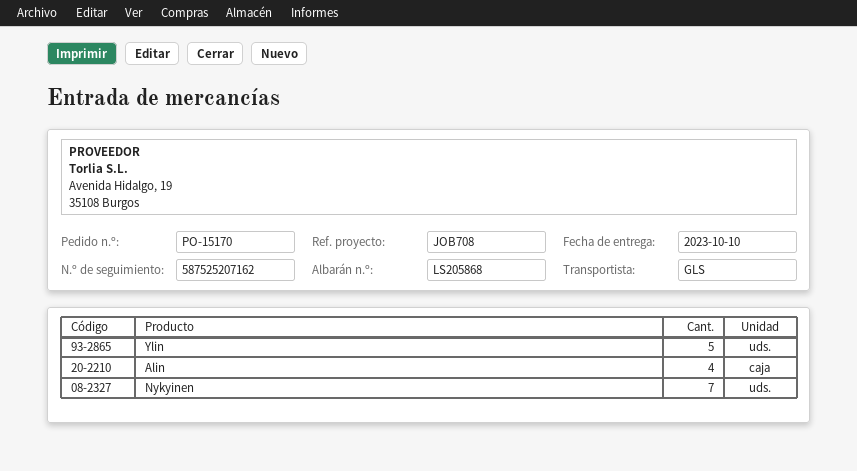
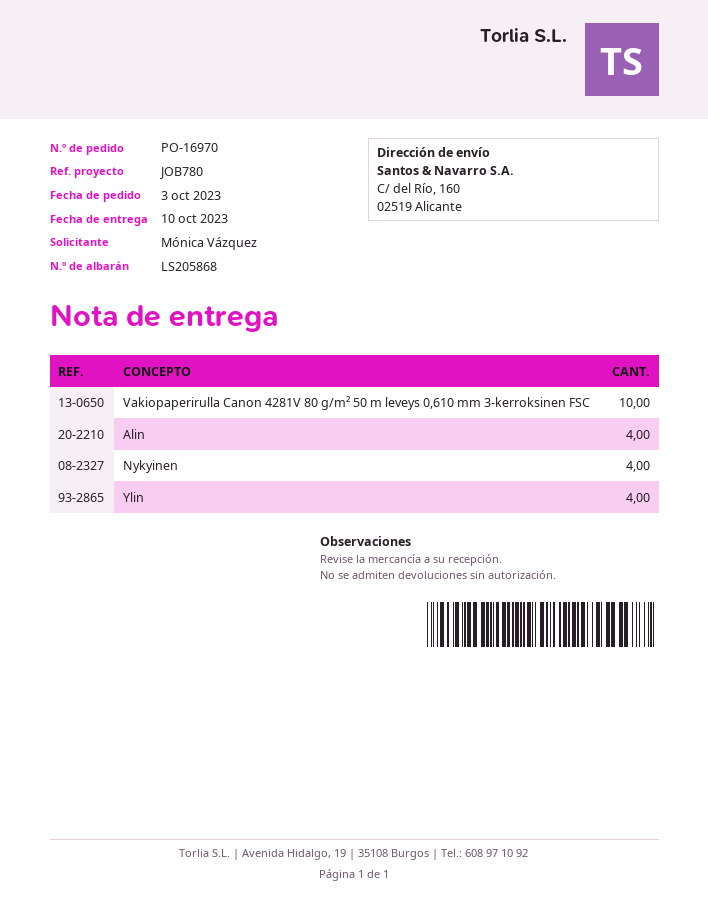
order number: PO-15170 -> PO-16970
reference: JOB708 -> JOB780
Ylin: 5 -> 4
Nykyinen: 7 -> 4
Vakiopaperirulla Canon 4281V 80 g/m² 50 m leveys 0,610 mm 3-kerroksinen FSC: none -> 10

